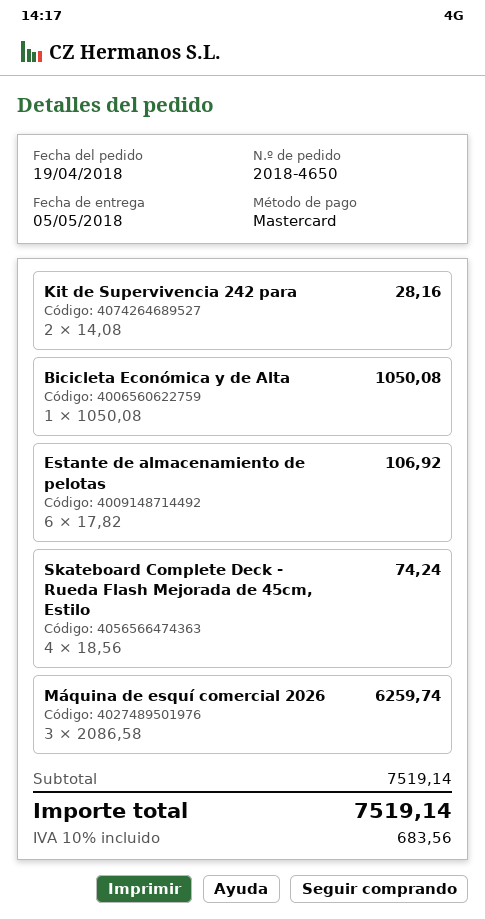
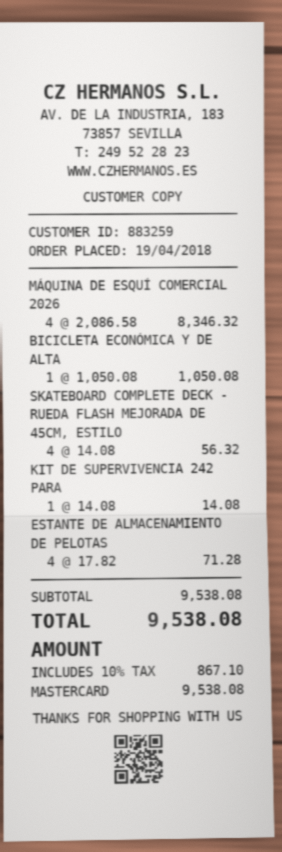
Kit de Supervivencia 242 para: 2 x 14.08 = 28.16 -> 1 x 14.08 = 14.08
Estante de almacenamiento de pelotas: 6 x 17.82 = 106.92 -> 4 x 17.82 = 71.28
Skateboard Complete Deck - Rueda Flash Mejorada de 45cm, Estilo: 4 x 18.56 = 74.24 -> 4 x 14.08 = 56.32
Máquina de esquí comercial 2026: 3 x 2086.58 = 6259.74 -> 4 x 2086.58 = 8346.32
subtotal: 7519.14 -> 9538.08
tax: 10% = 683.56 -> 10% = 867.10
total: 7519.14 -> 9538.08

